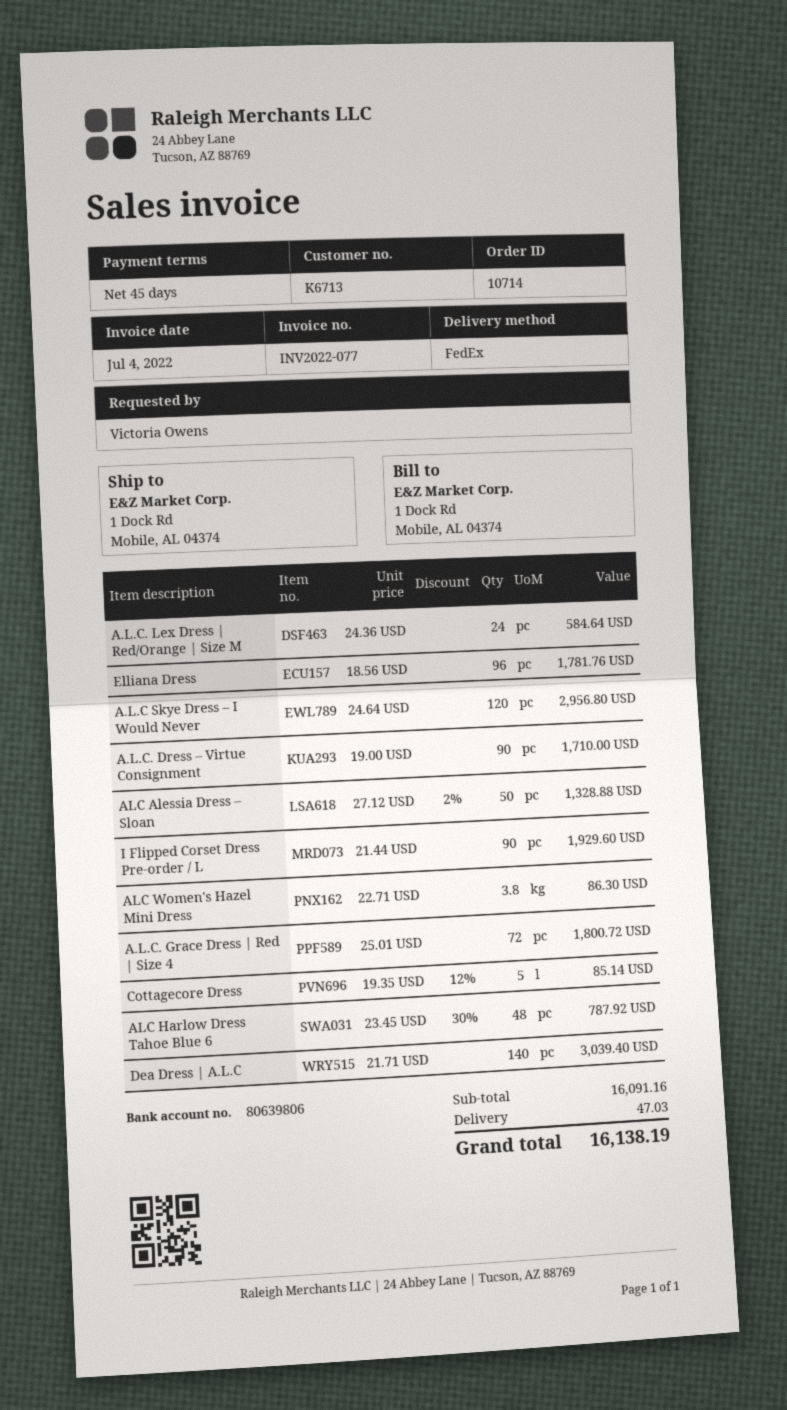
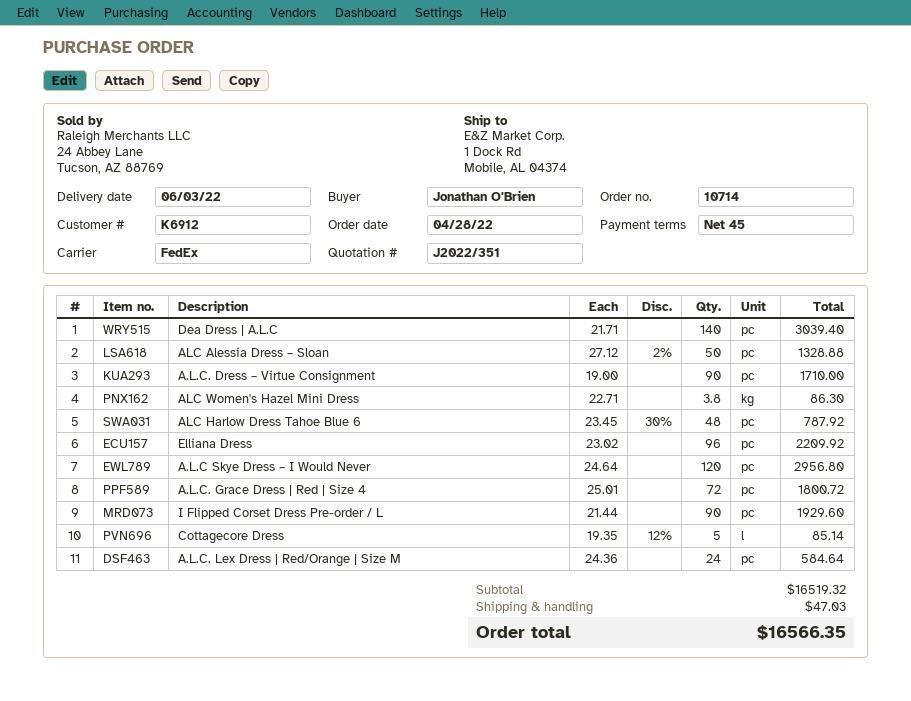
customer number: K6713 -> K6912
ordered by: Victoria Owens -> Jonathan O'Brien
Elliana Dress: 96 x 18.56 = 1781.76 -> 96 x 23.02 = 2209.92
subtotal: 16091.16 -> 16519.32
total: 16138.19 -> 16566.35

